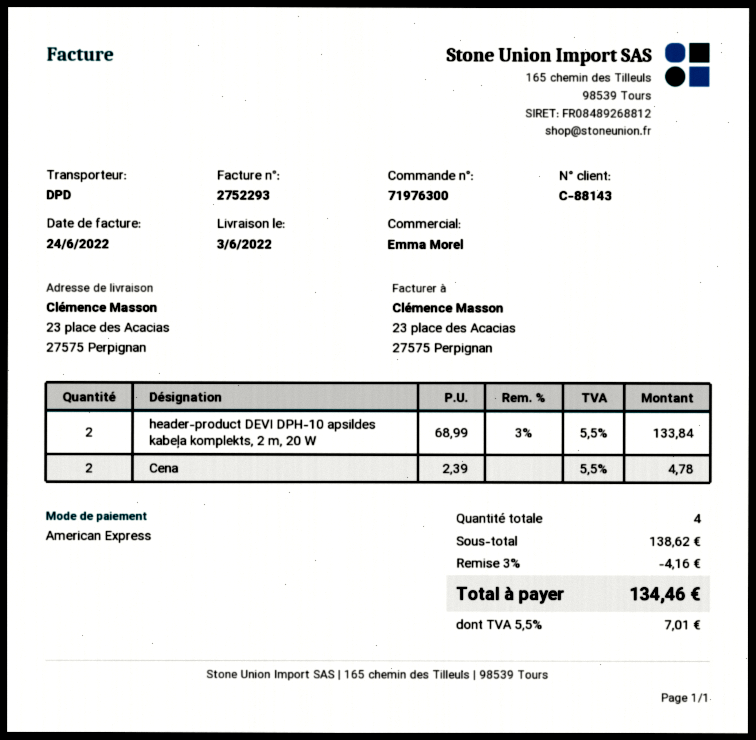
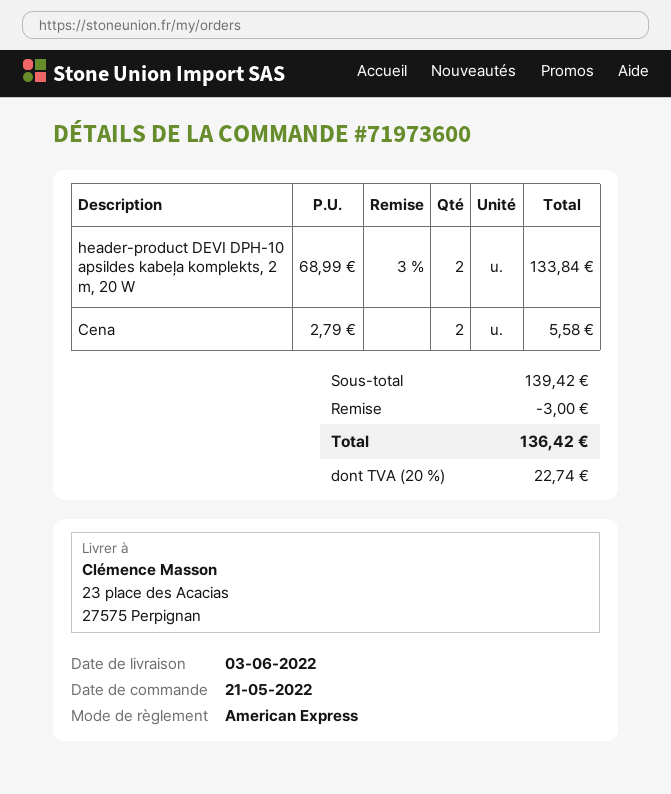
order number: 71976300 -> 71973600
Cena: 2 x 2.39 = 4.78 -> 2 x 2.79 = 5.58
subtotal: 138.62 -> 139.42
discount: 4.16 -> 3.00
tax: 5.5% = 7.01 -> 20% = 22.74
total: 134.46 -> 136.42

